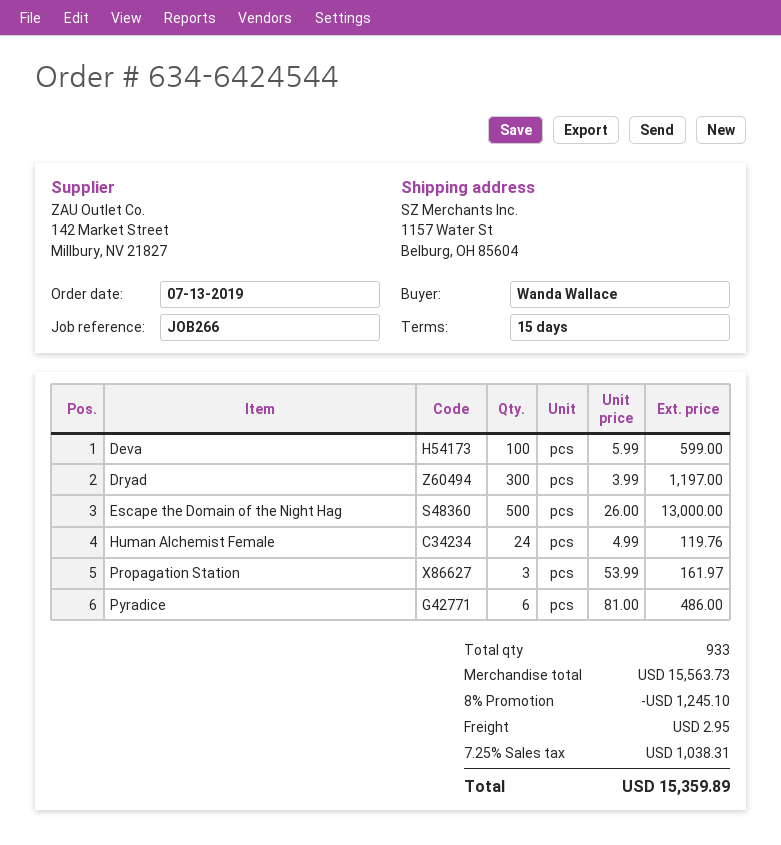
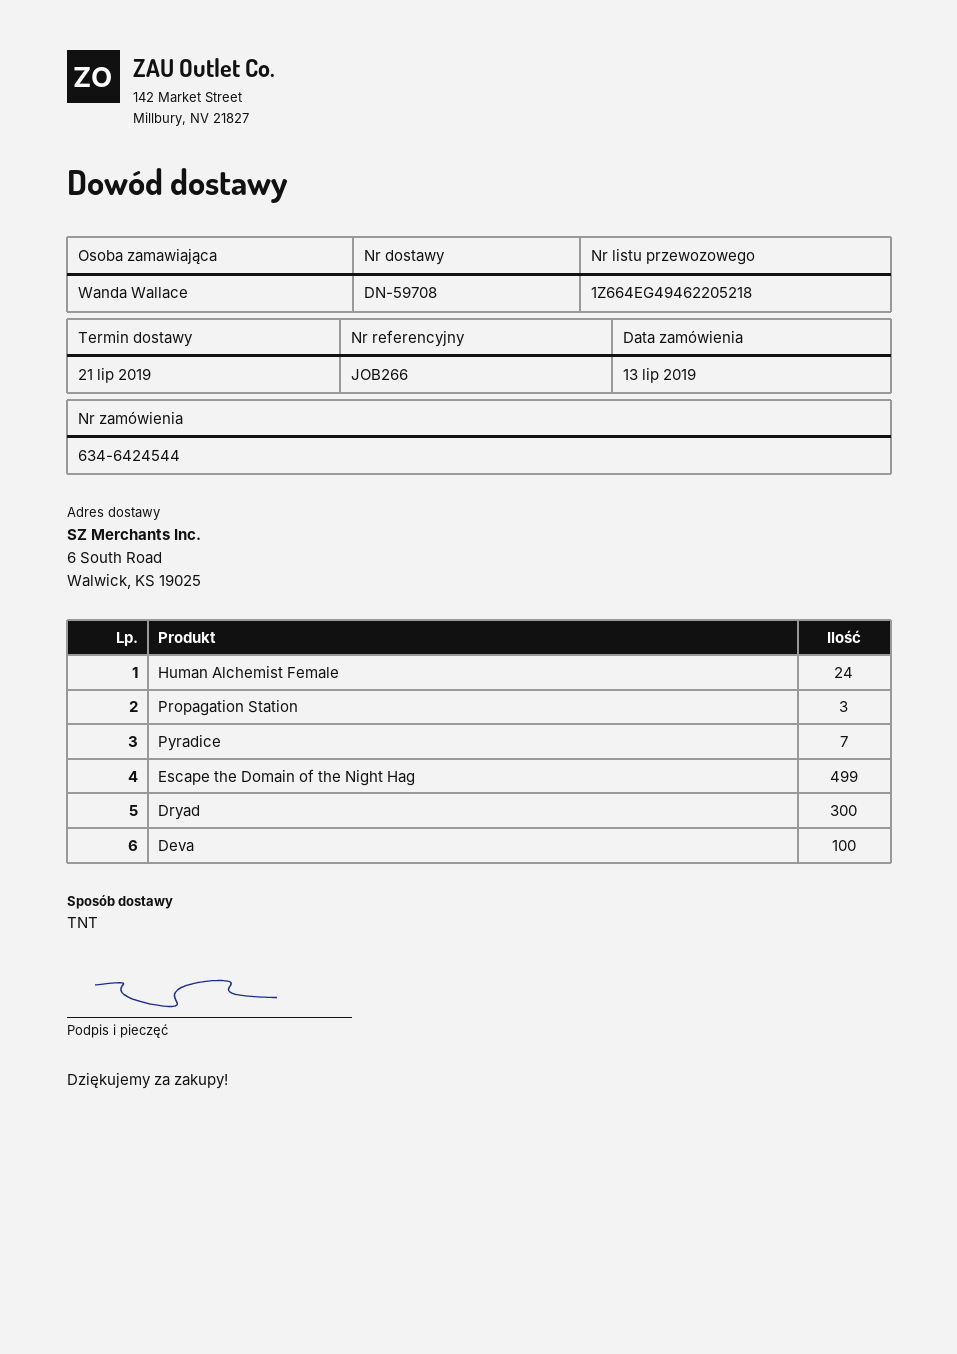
ship to: 1157 Water St, Belburg, OH 85604 -> 6 South Road, Walwick, KS 19025
Escape the Domain of the Night Hag: 500 -> 499
Pyradice: 6 -> 7

